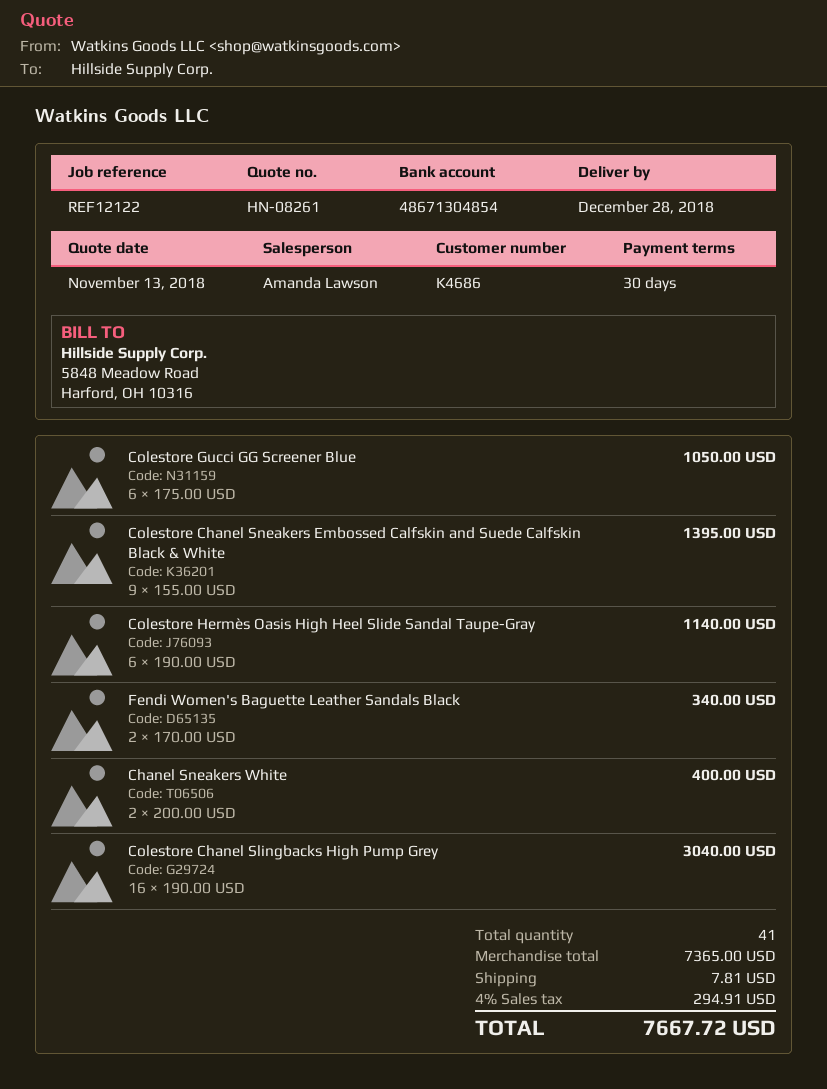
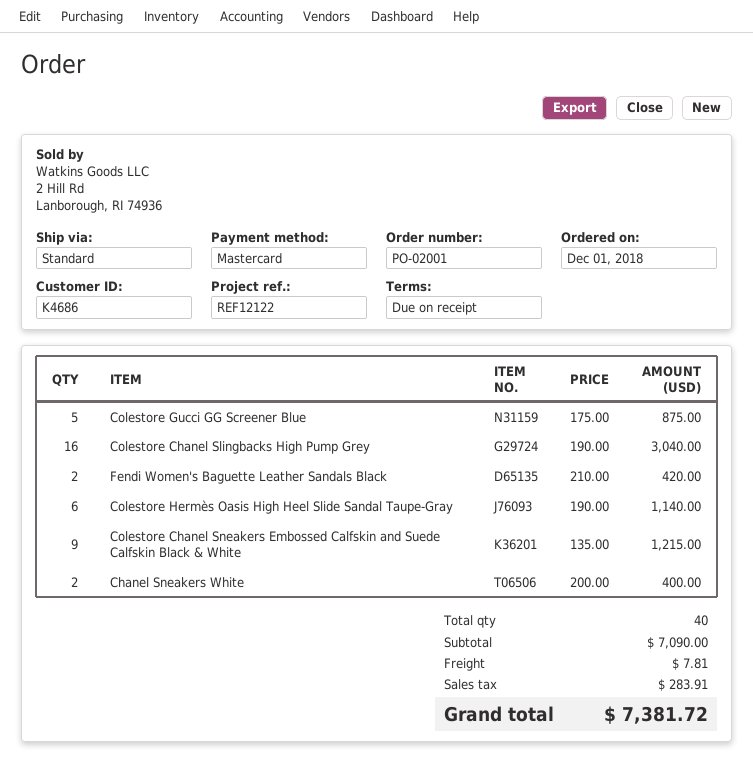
payment terms: 30 days -> on receipt
Colestore Gucci GG Screener Blue: 6 x 175.00 = 1050.00 -> 5 x 175.00 = 875.00
Colestore Chanel Sneakers Embossed Calfskin and Suede Calfskin Black & White: 9 x 155.00 = 1395.00 -> 9 x 135.00 = 1215.00
Fendi Women's Baguette Leather Sandals Black: 2 x 170.00 = 340.00 -> 2 x 210.00 = 420.00
total quantity: 41 -> 40
subtotal: 7365.00 -> 7090.00
tax: 294.91 -> 283.91
total: 7667.72 -> 7381.72

